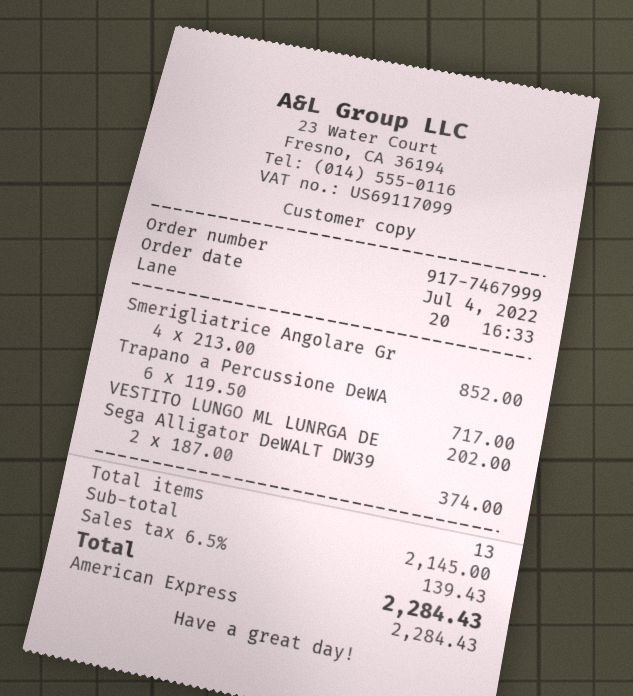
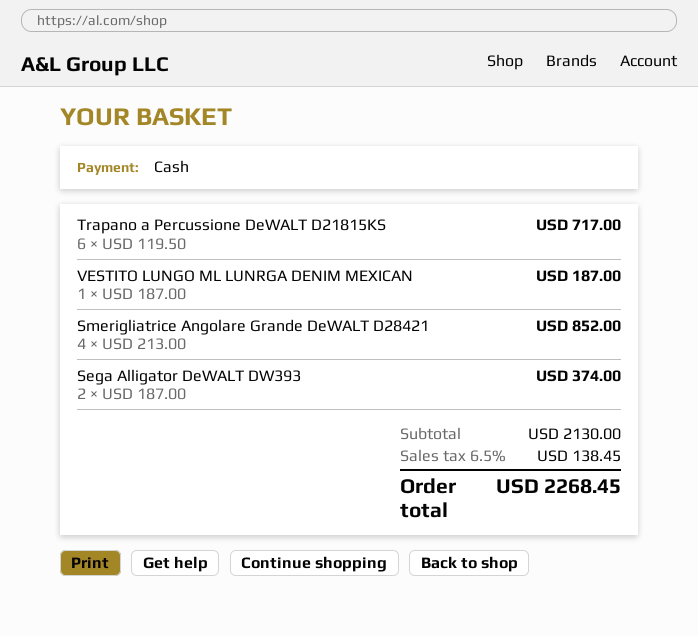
payment method: American Express -> cash
VESTITO LUNGO ML LUNRGA DE: 1 x 202.00 = 202.00 -> 1 x 187.00 = 187.00
subtotal: 2145.00 -> 2130.00
tax: 6.5% = 139.43 -> 6.5% = 138.45
total: 2284.43 -> 2268.45

